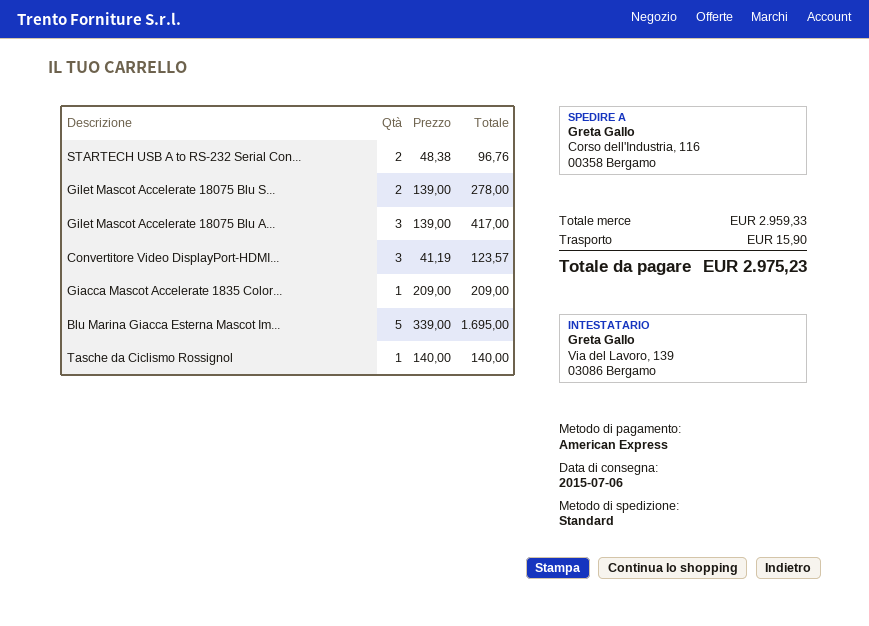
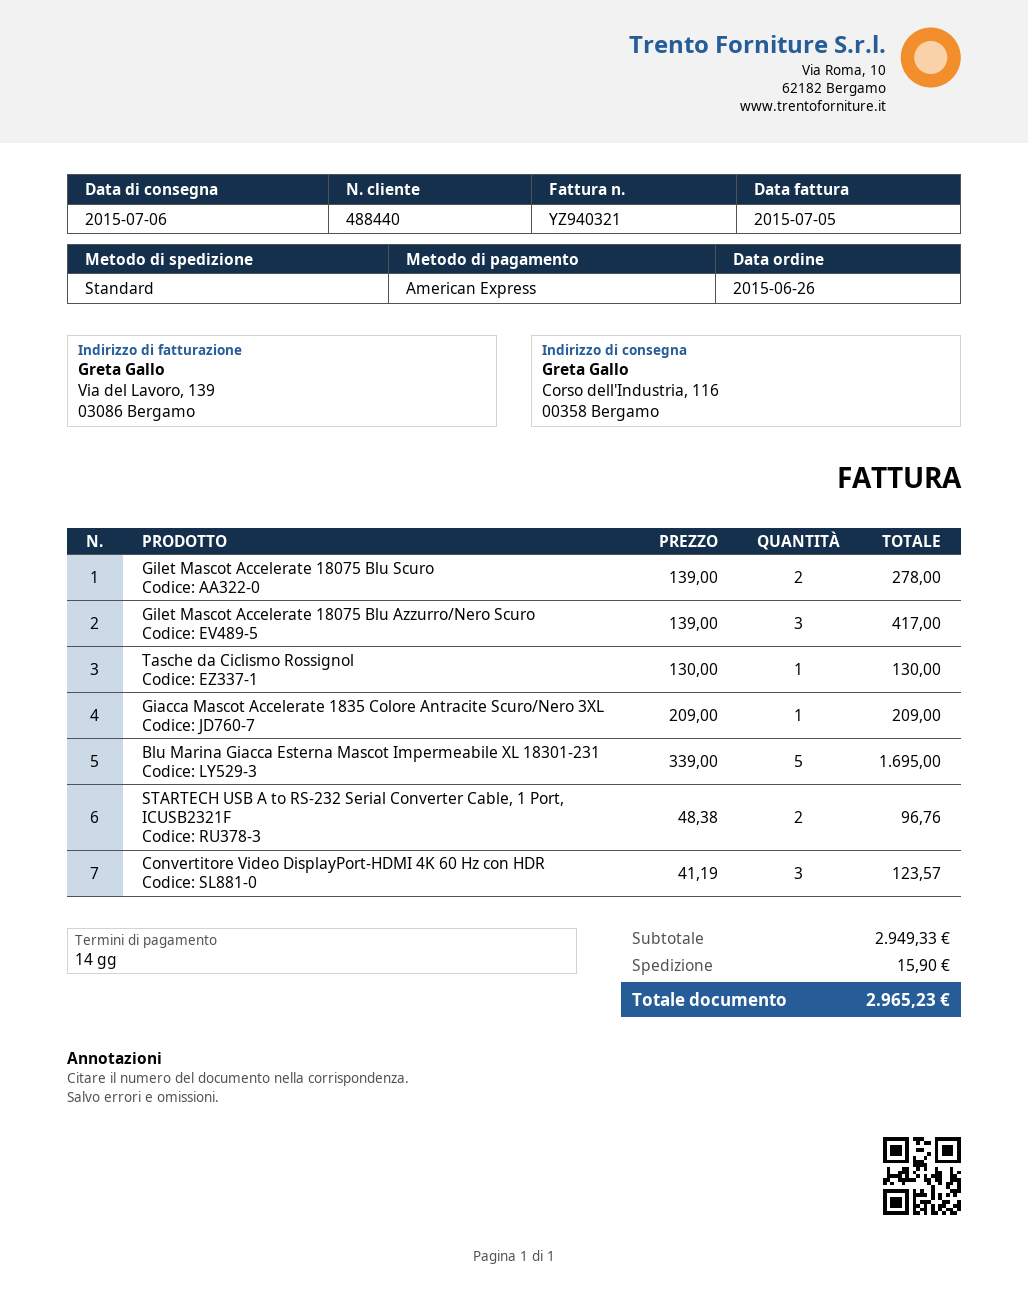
Tasche da Ciclismo Rossignol: 1 x 140.00 = 140.00 -> 1 x 130.00 = 130.00
subtotal: 2959.33 -> 2949.33
total: 2975.23 -> 2965.23

